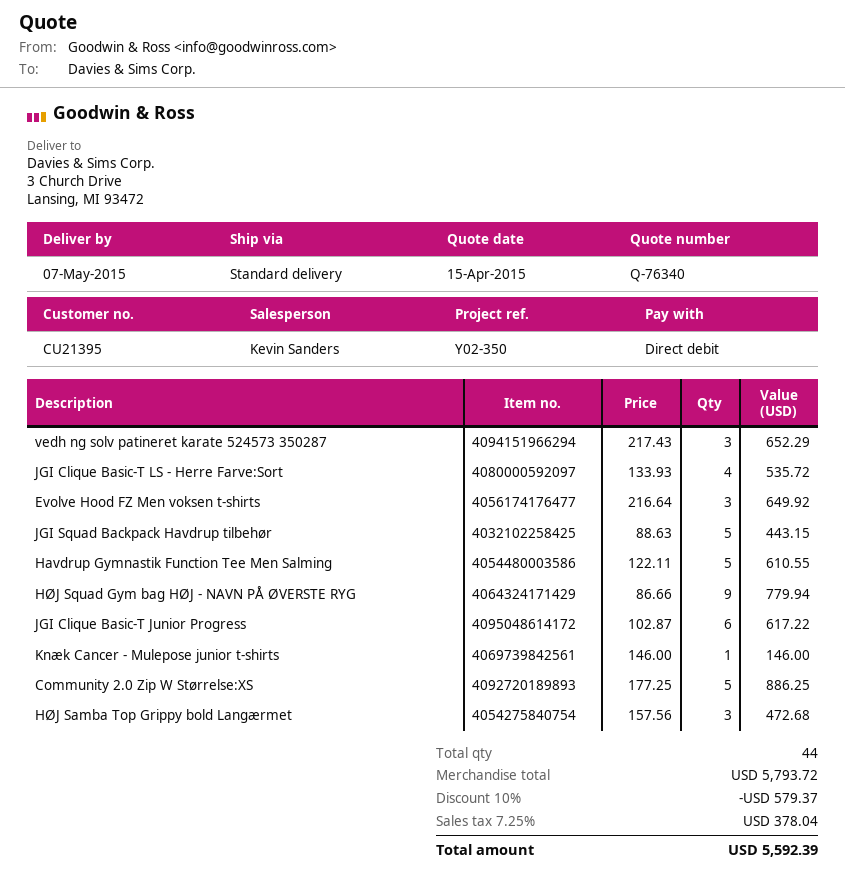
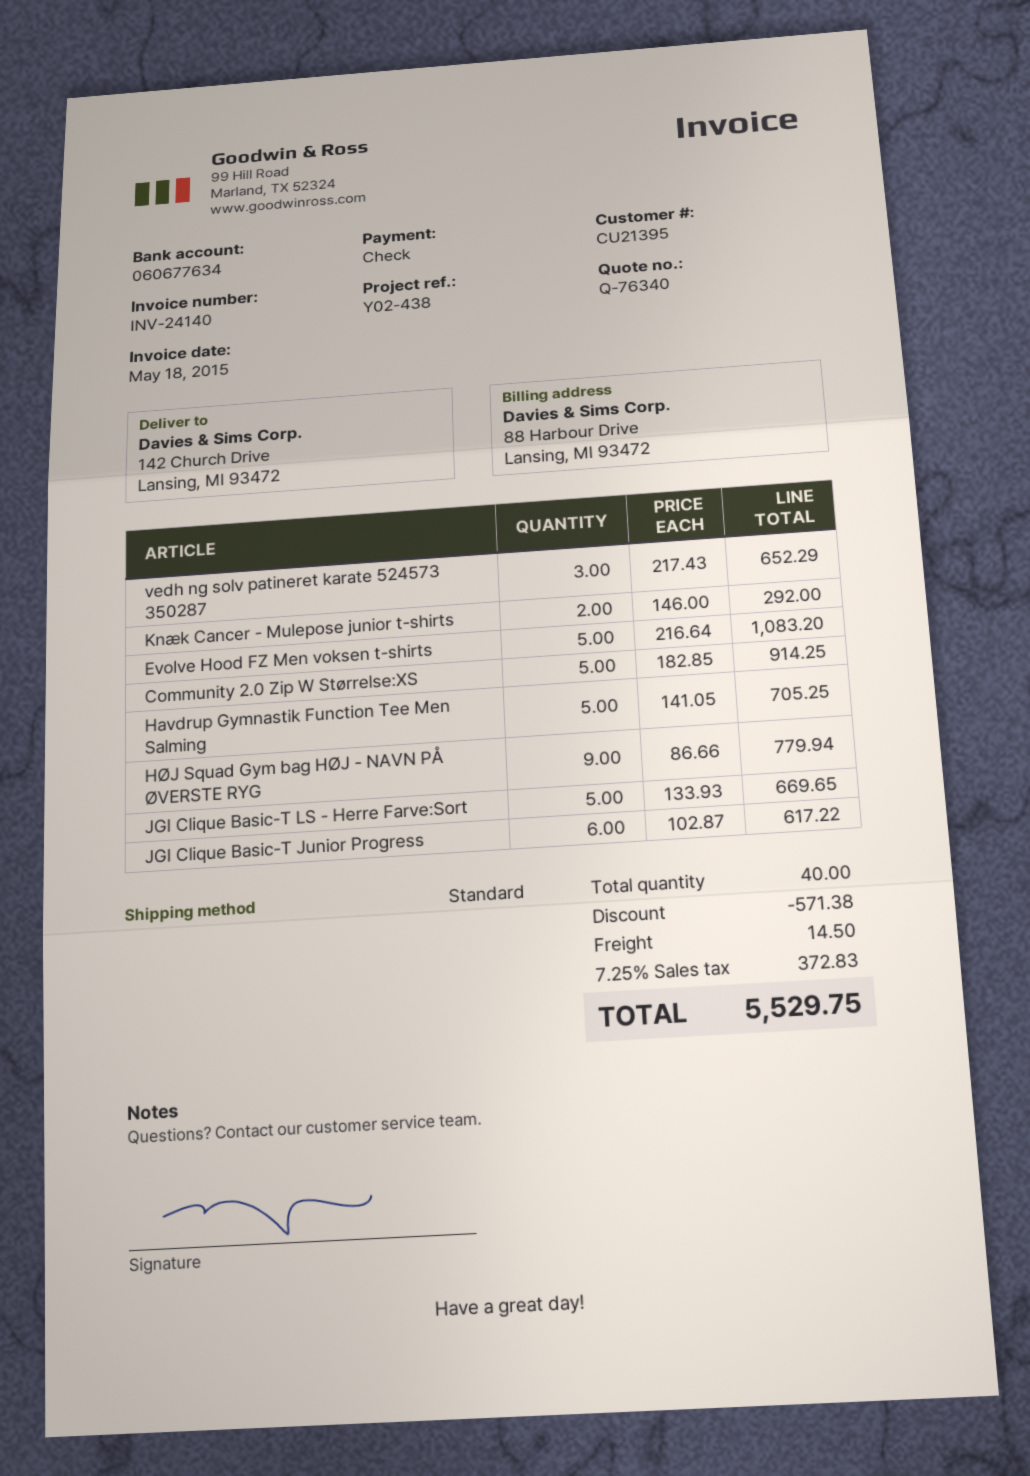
reference: Y02-350 -> Y02-438
payment method: direct debit -> cheque
ship to: 3 Church Drive, Lansing, MI 93472 -> 142 Church Drive, Lansing, MI 93472
JGI Clique Basic-T LS - Herre Farve:Sort: 4 x 133.93 = 535.72 -> 5 x 133.93 = 669.65
Evolve Hood FZ Men voksen t-shirts: 3 x 216.64 = 649.92 -> 5 x 216.64 = 1083.20
JGI Squad Backpack Havdrup tilbehør: 5 x 88.63 = 443.15 -> none
Havdrup Gymnastik Function Tee Men Salming: 5 x 122.11 = 610.55 -> 5 x 141.05 = 705.25
Knæk Cancer - Mulepose junior t-shirts: 1 x 146.00 = 146.00 -> 2 x 146.00 = 292.00
Community 2.0 Zip W Størrelse:XS: 5 x 177.25 = 886.25 -> 5 x 182.85 = 914.25
HØJ Samba Top Grippy bold Langærmet: 3 x 157.56 = 472.68 -> none
total quantity: 44 -> 40
discount: 579.37 -> 571.38
shipping: none -> 14.50
tax: 7.25% = 378.04 -> 7.25% = 372.83
total: 5592.39 -> 5529.75

